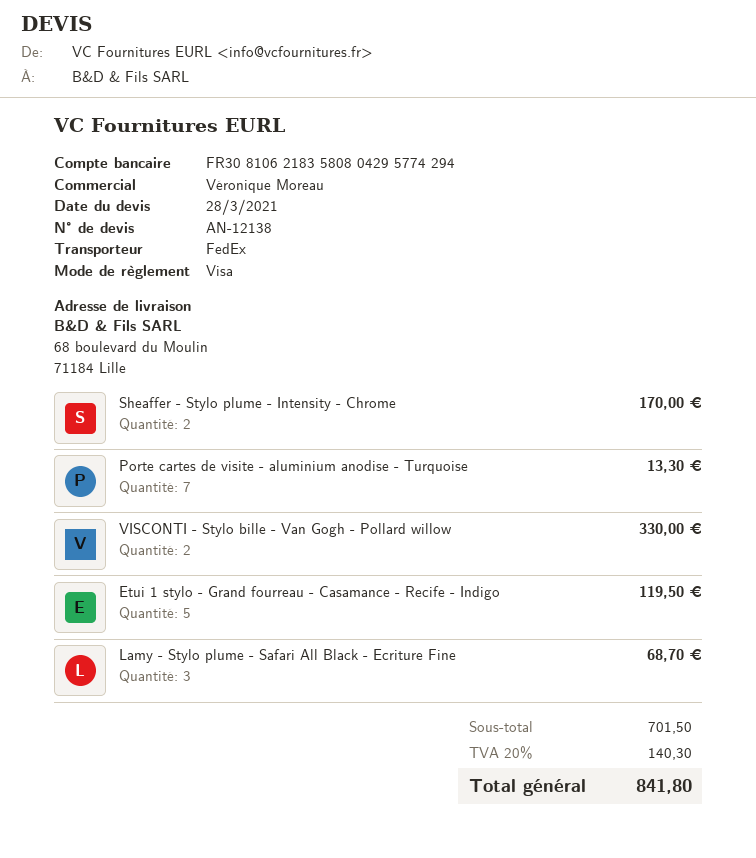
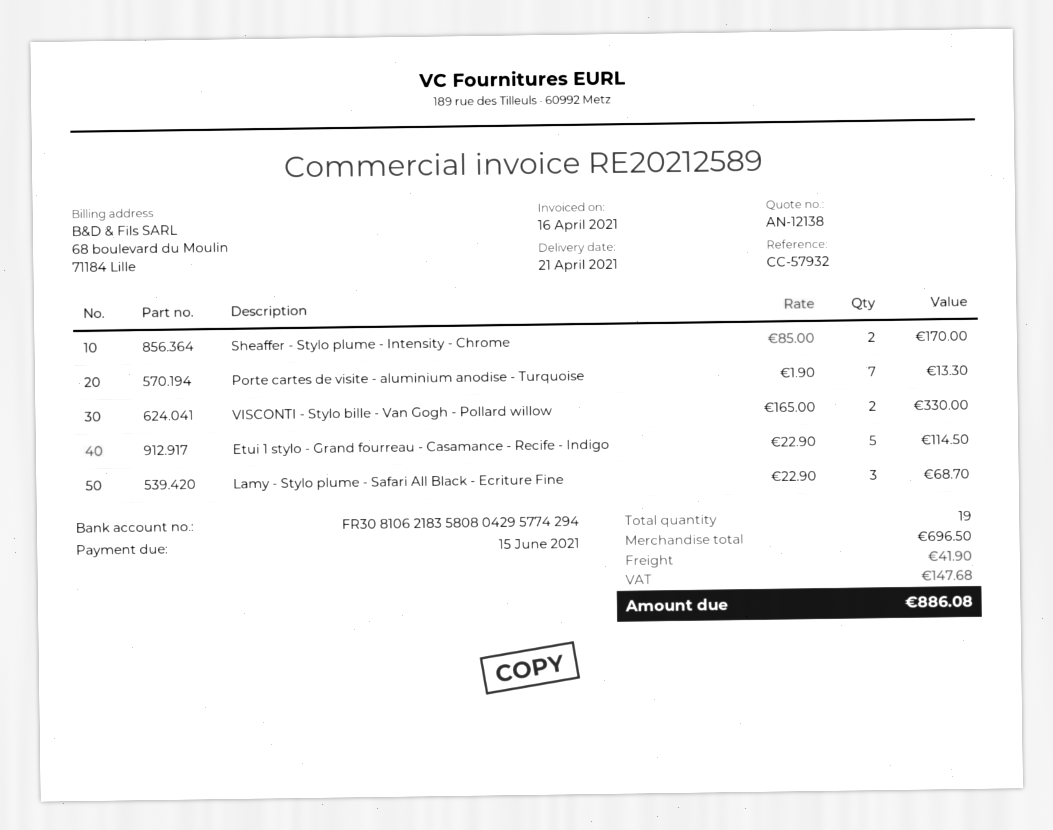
Etui 1 stylo - Grand fourreau - Casamance - Recife - Indigo: 5 for 119.50 -> 5 for 114.50
subtotal: 701.50 -> 696.50
shipping: none -> 41.90
tax: 140.30 -> 147.68
total: 841.80 -> 886.08

